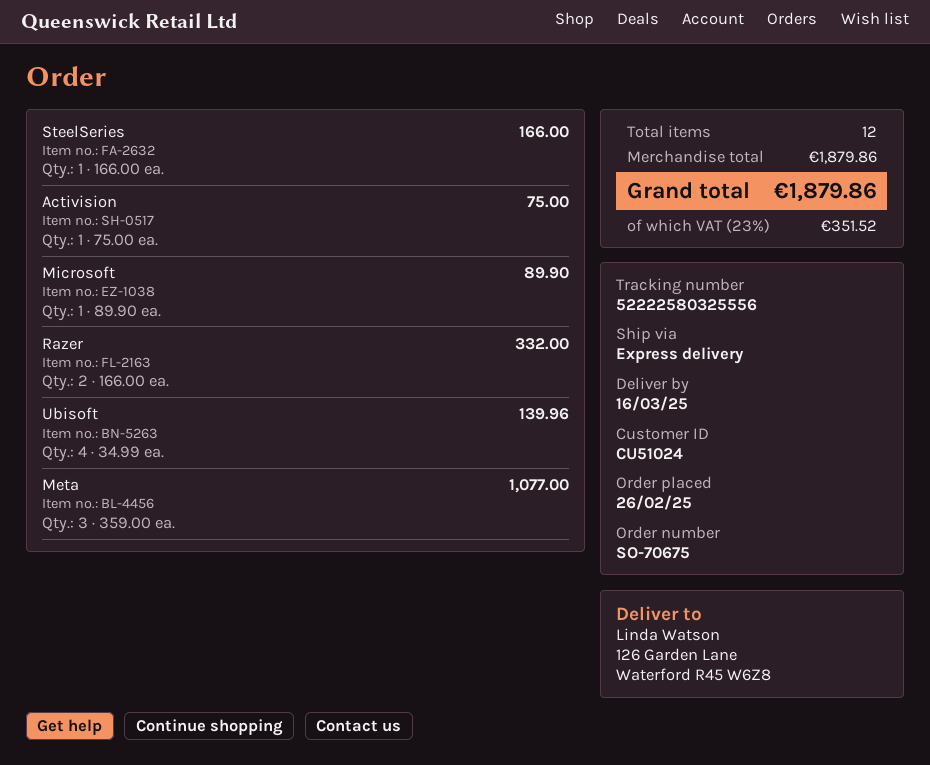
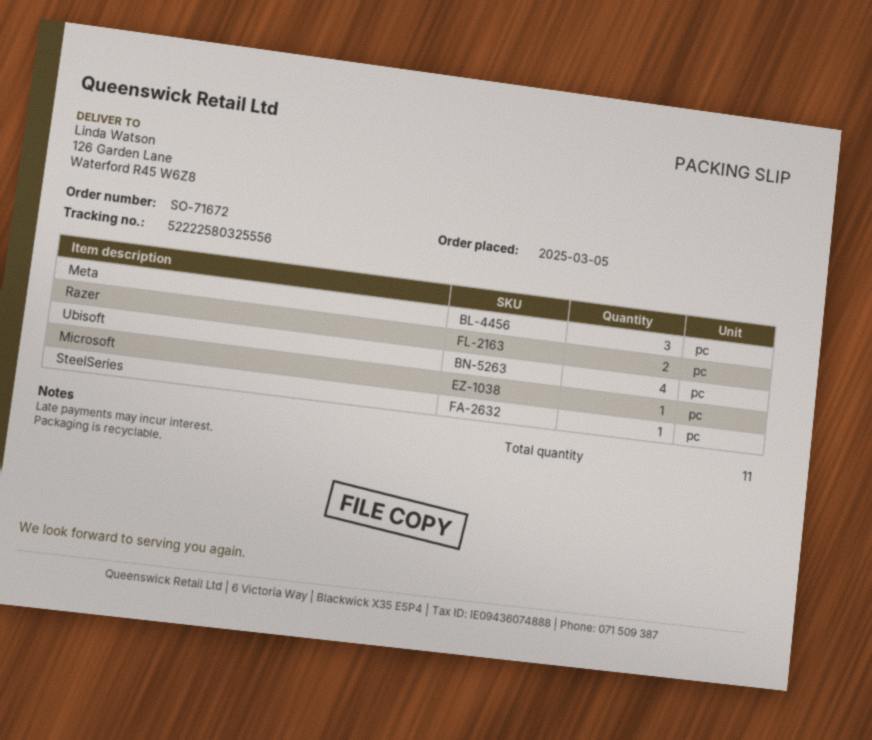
order number: SO-70675 -> SO-71672
order date: 2025-02-26 -> 2025-03-05
Activision: 1 -> none
total quantity: 12 -> 11

